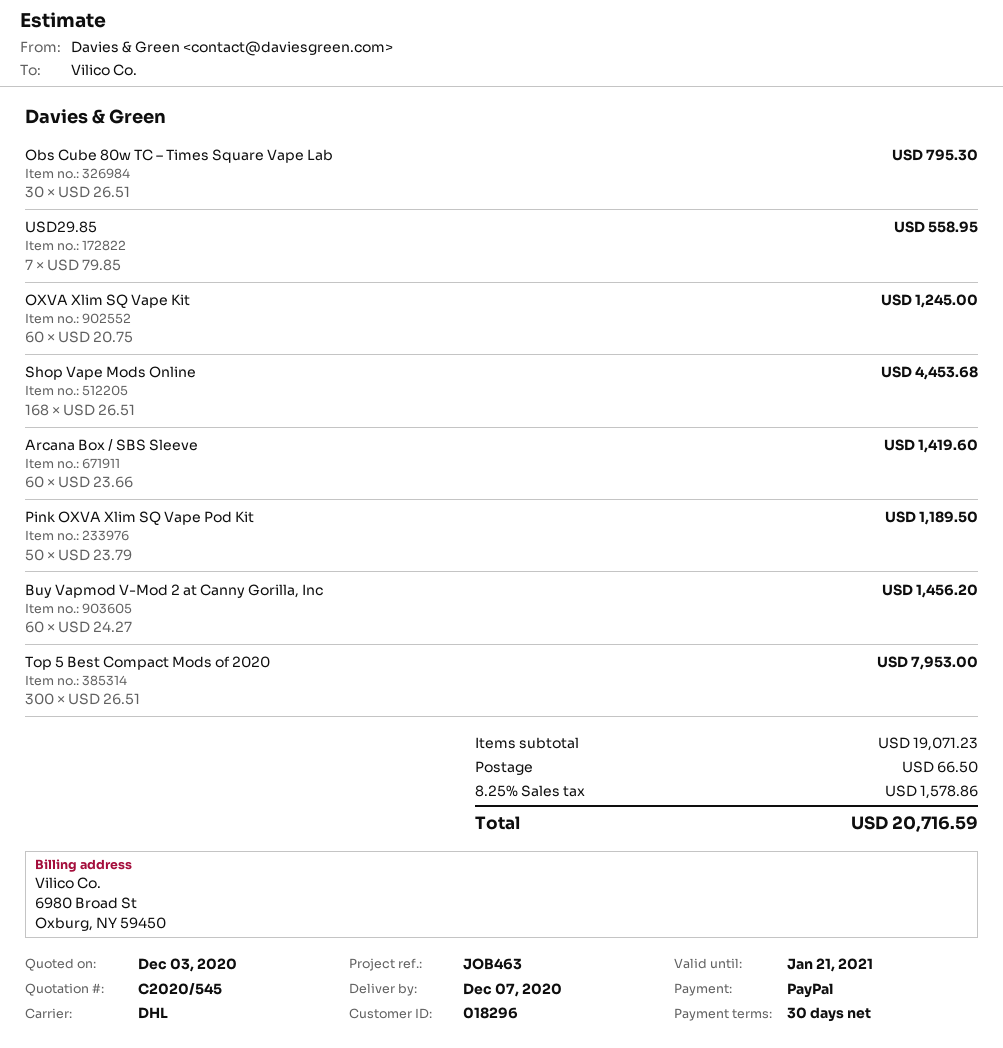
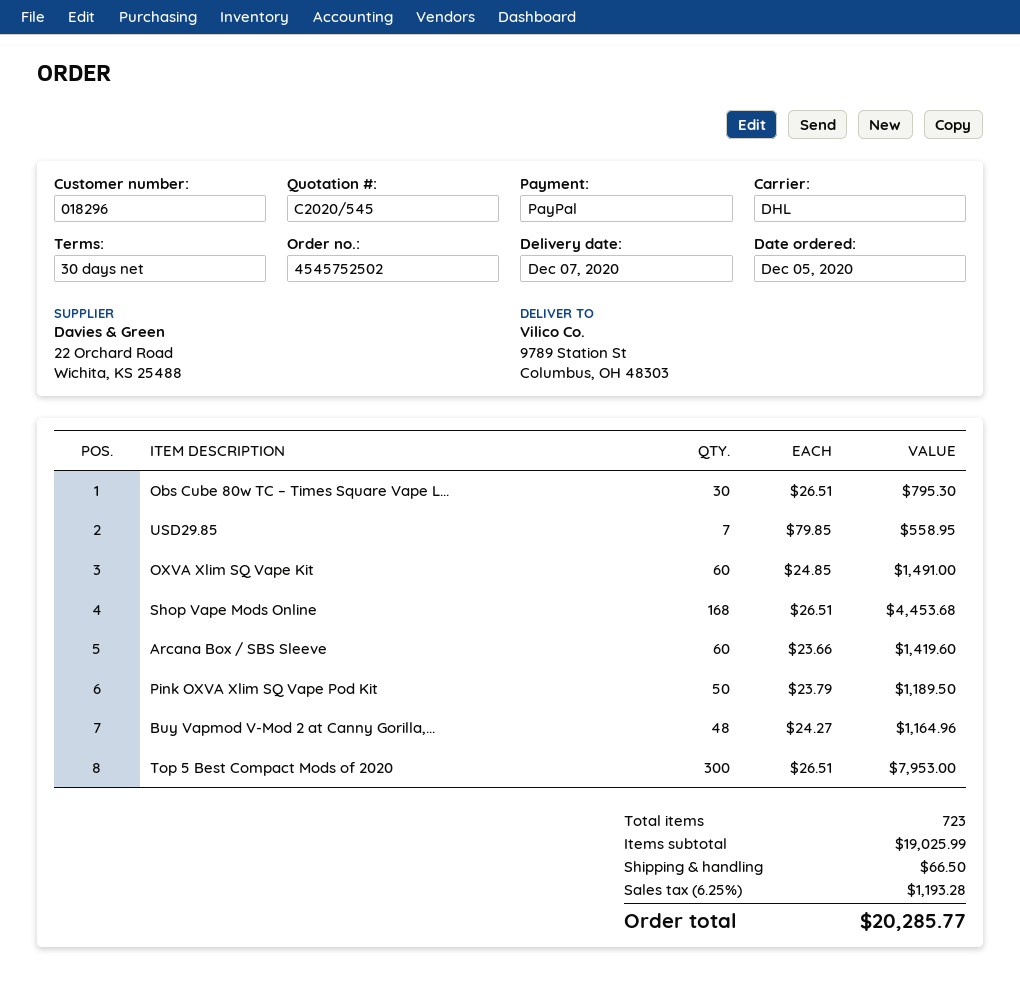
OXVA Xlim SQ Vape Kit: 60 x 20.75 = 1245.00 -> 60 x 24.85 = 1491.00
Buy Vapmod V-Mod 2 at Canny Gorilla, Inc: 60 x 24.27 = 1456.20 -> 48 x 24.27 = 1164.96
subtotal: 19071.23 -> 19025.99
tax: 8.25% = 1578.86 -> 6.25% = 1193.28
total: 20716.59 -> 20285.77

